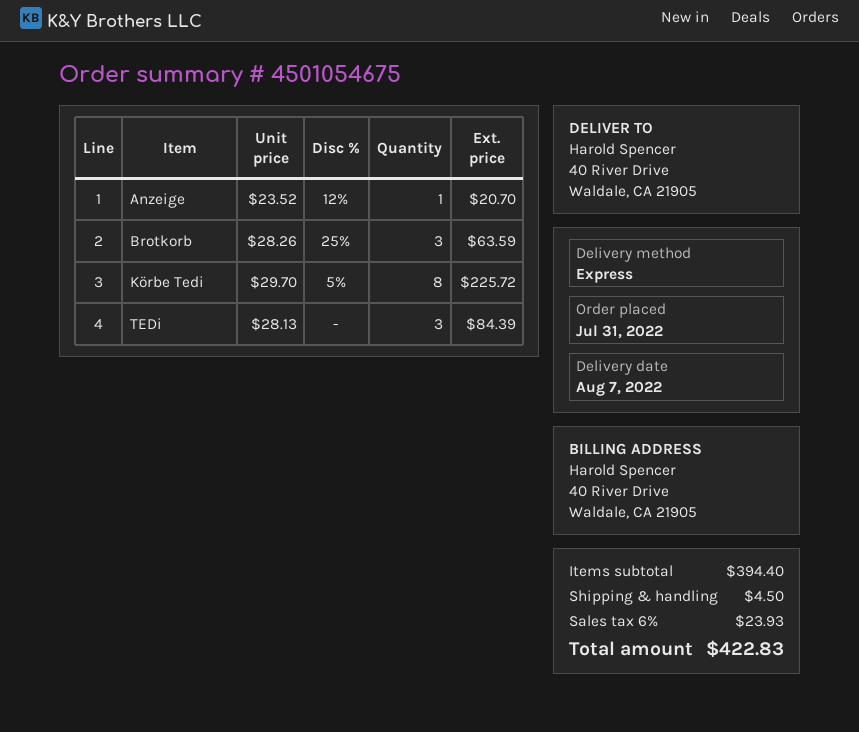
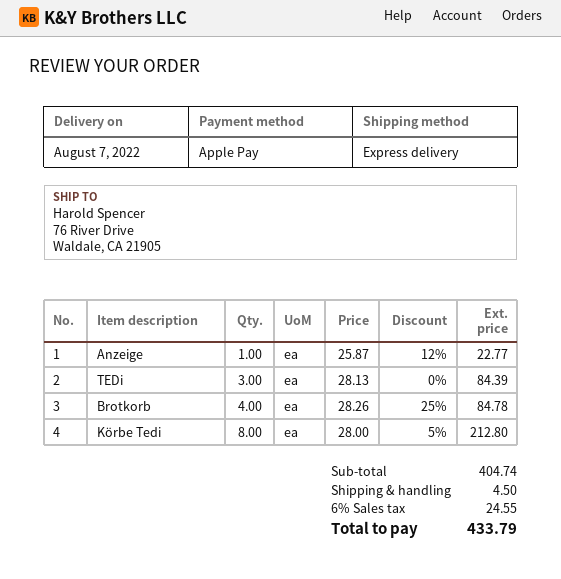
ship to: 40 River Drive, Waldale, CA 21905 -> 76 River Drive, Waldale, CA 21905
Anzeige: 1 x 23.52 - 12% = 20.70 -> 1 x 25.87 - 12% = 22.77
Brotkorb: 3 x 28.26 - 25% = 63.59 -> 4 x 28.26 - 25% = 84.78
Körbe Tedi: 8 x 29.70 - 5% = 225.72 -> 8 x 28.00 - 5% = 212.80
subtotal: 394.40 -> 404.74
tax: 6% = 23.93 -> 6% = 24.55
total: 422.83 -> 433.79

